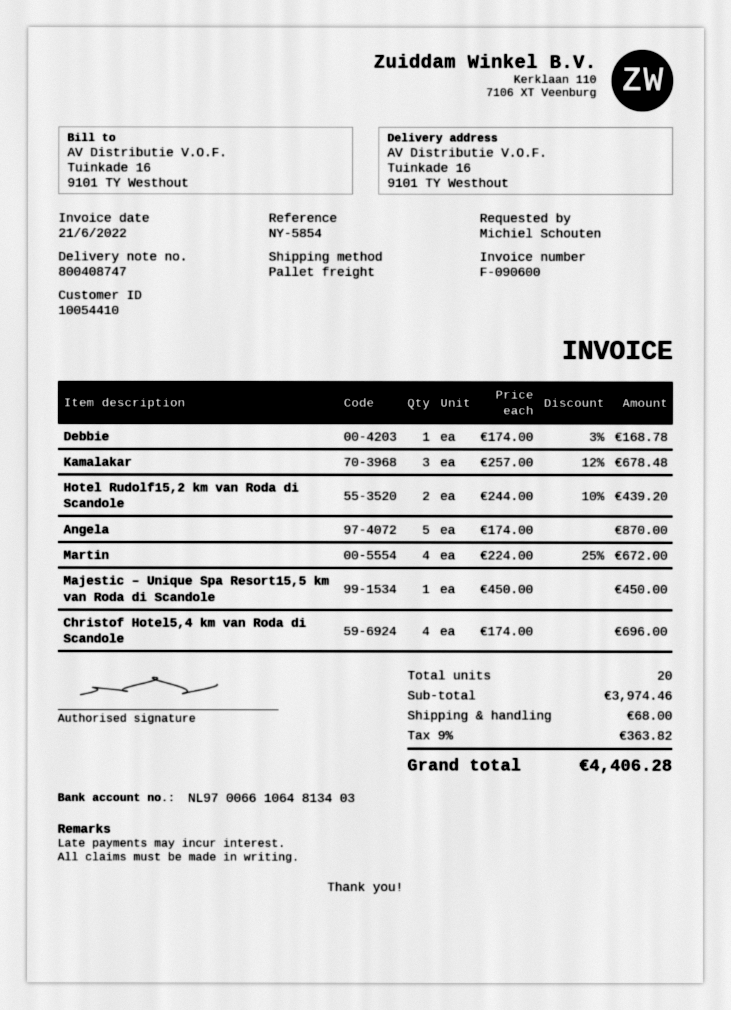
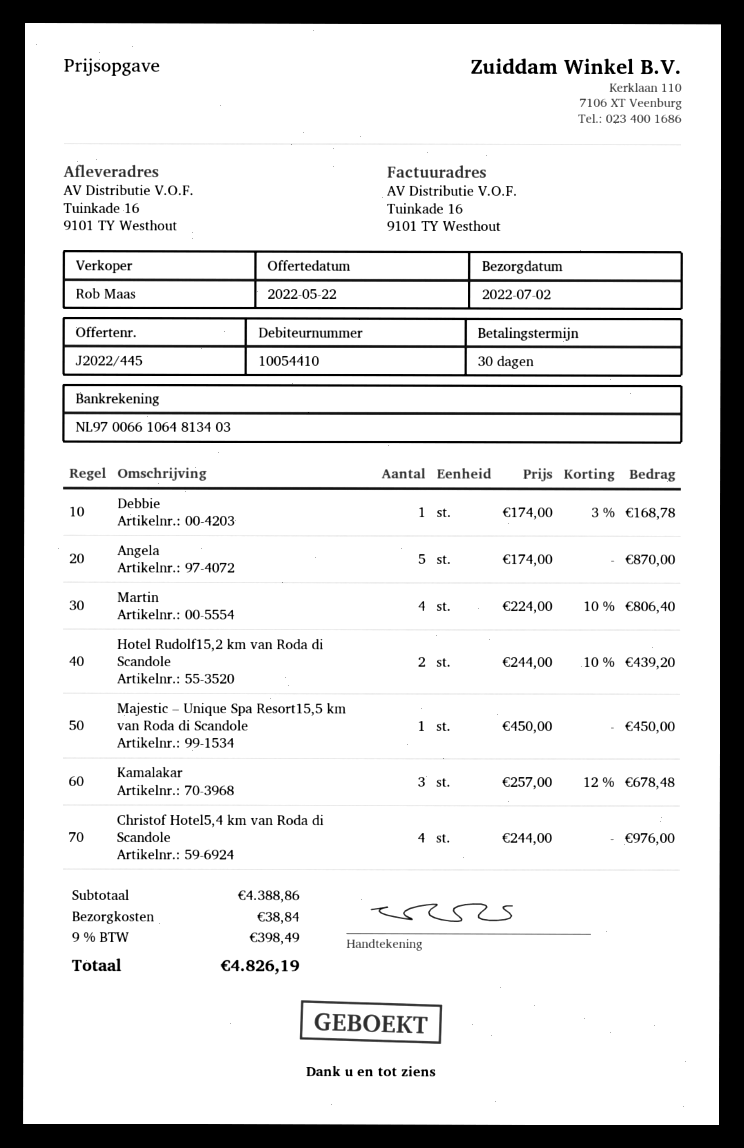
Martin: 4 x 224.00 - 25% = 672.00 -> 4 x 224.00 - 10% = 806.40
Christof Hotel5,4 km van Roda di Scandole: 4 x 174.00 = 696.00 -> 4 x 244.00 = 976.00
subtotal: 3974.46 -> 4388.86
shipping: 68.00 -> 38.84
tax: 9% = 363.82 -> 9% = 398.49
total: 4406.28 -> 4826.19

